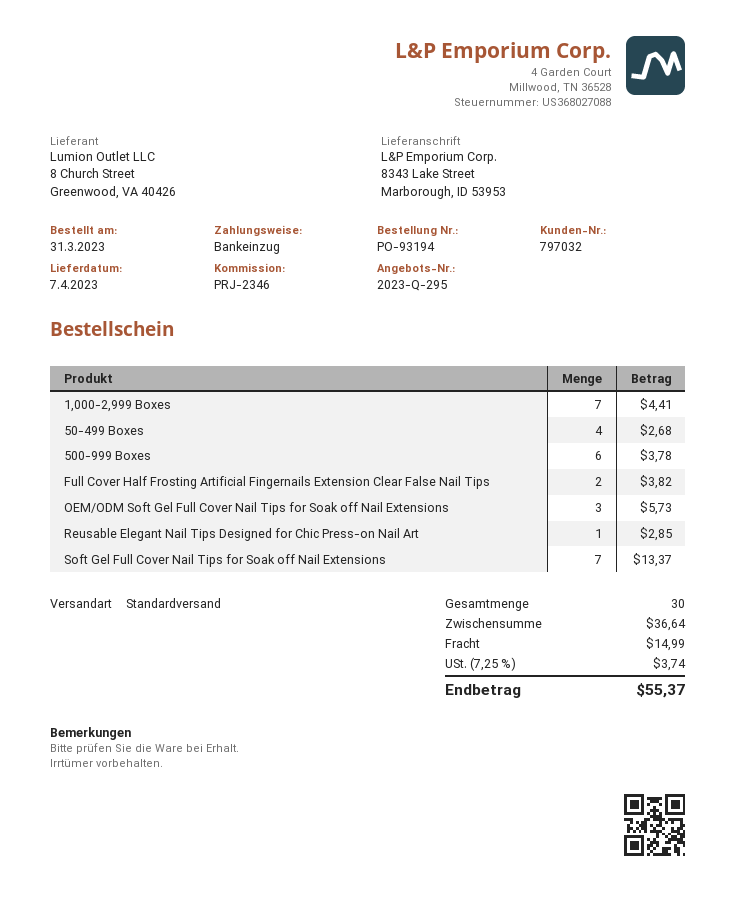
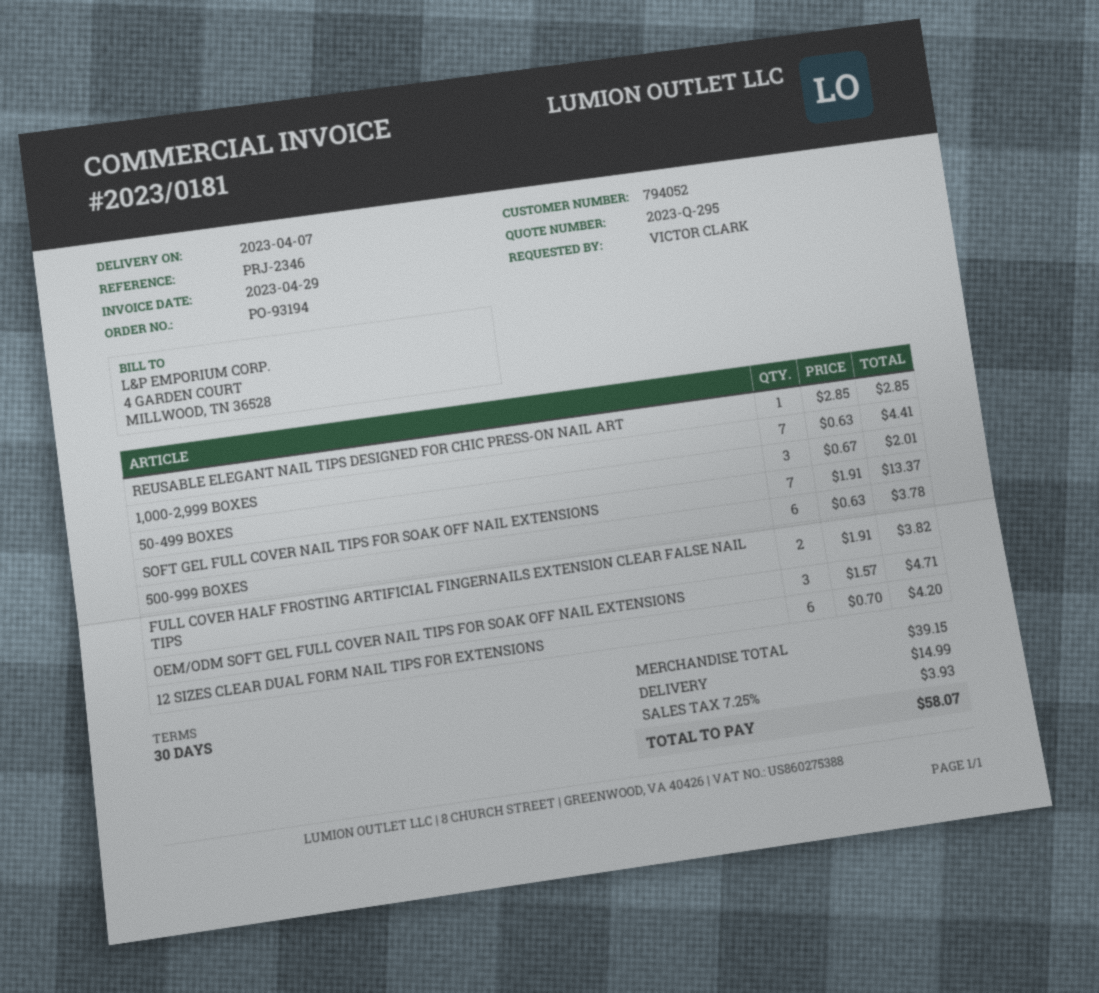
customer number: 797032 -> 794052
50-499 Boxes: 4 for 2.68 -> 3 for 2.01
OEM/ODM Soft Gel Full Cover Nail Tips for Soak off Nail Extensions: 3 for 5.73 -> 3 for 4.71
12 SIZES CLEAR DUAL FORM NAIL TIPS FOR EXTENSIONS: none -> 6 for 4.20
subtotal: 36.64 -> 39.15
tax: 7.25% = 3.74 -> 7.25% = 3.93
total: 55.37 -> 58.07

